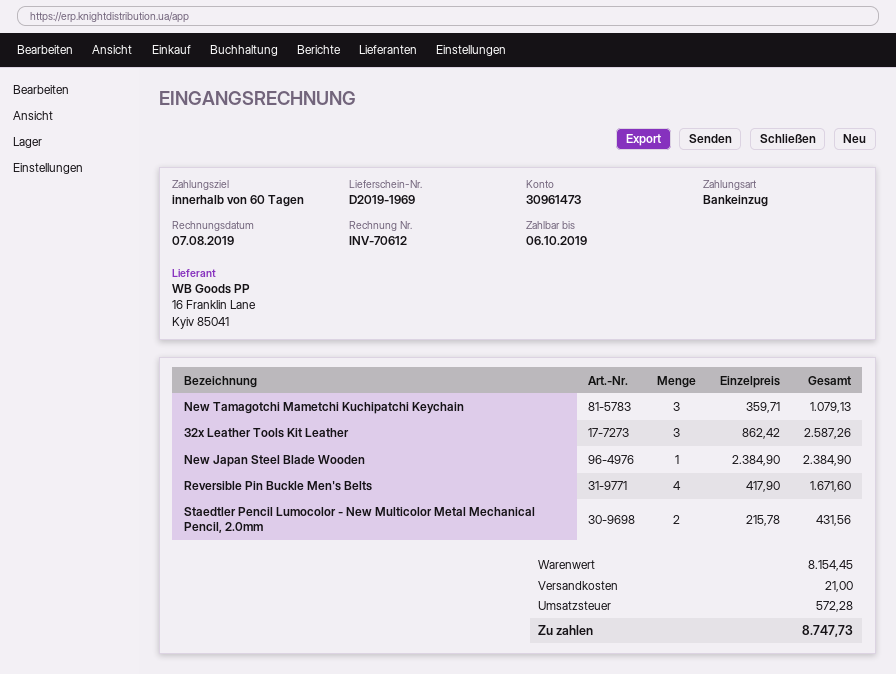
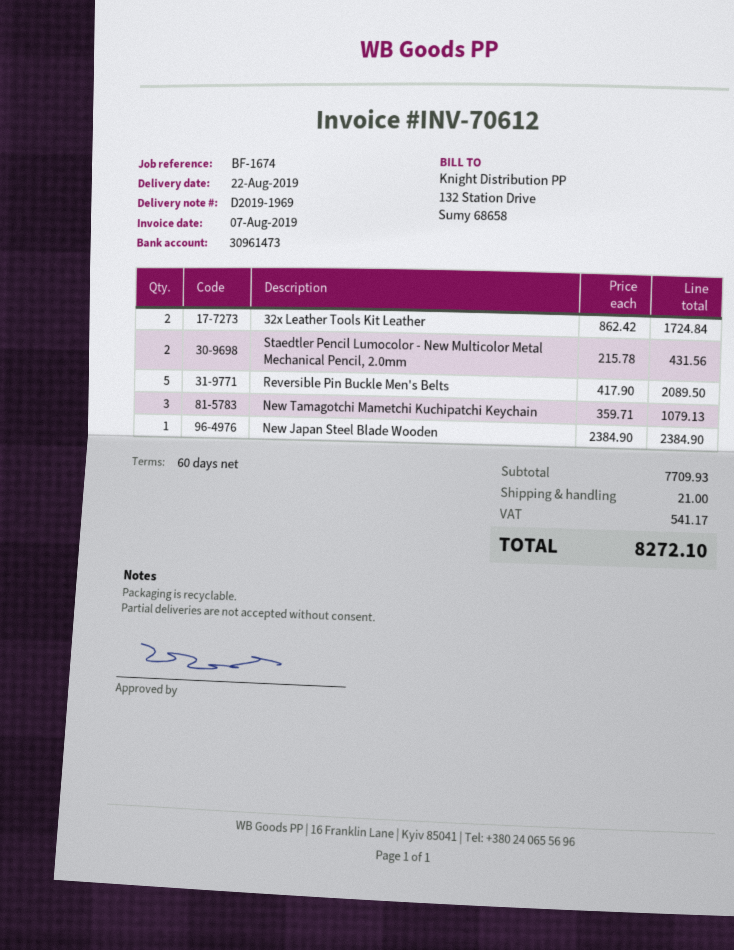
32x Leather Tools Kit Leather: 3 x 862.42 = 2587.26 -> 2 x 862.42 = 1724.84
Reversible Pin Buckle Men's Belts: 4 x 417.90 = 1671.60 -> 5 x 417.90 = 2089.50
subtotal: 8154.45 -> 7709.93
tax: 572.28 -> 541.17
total: 8747.73 -> 8272.10

